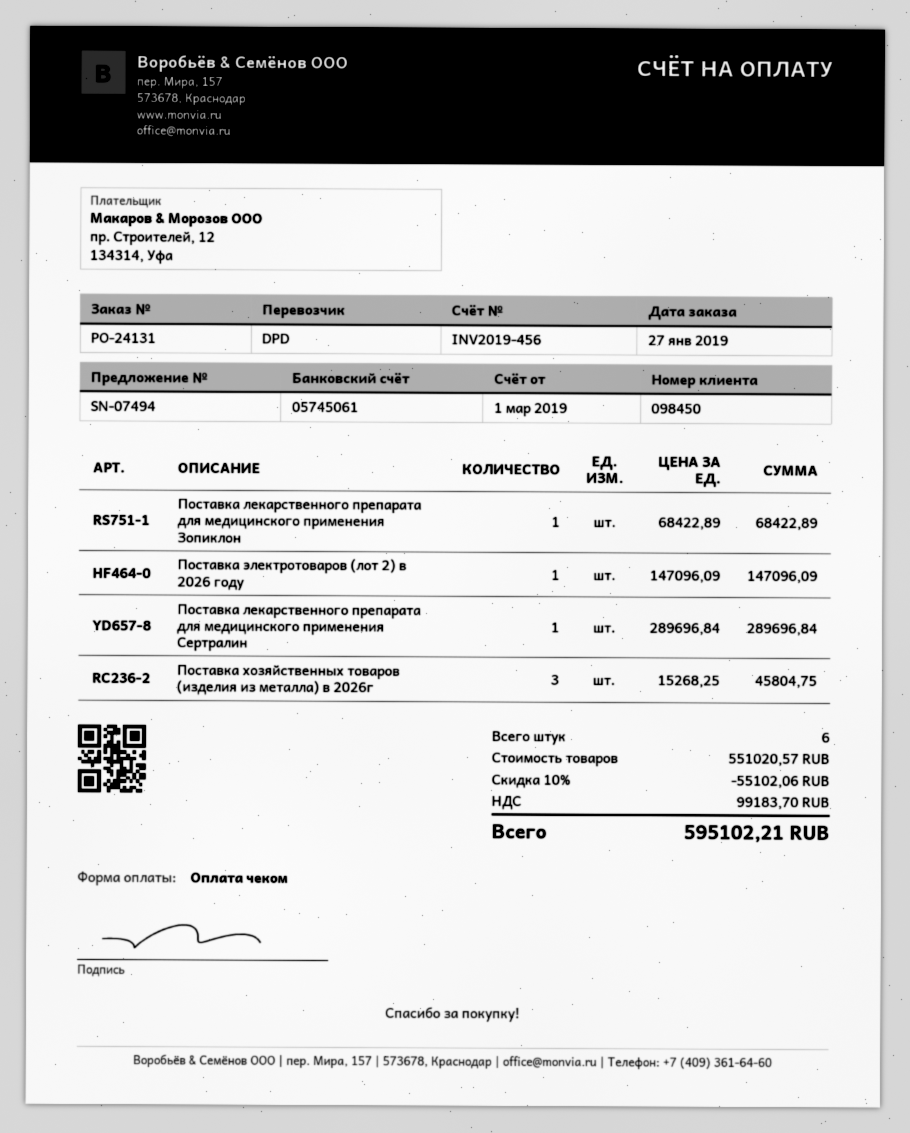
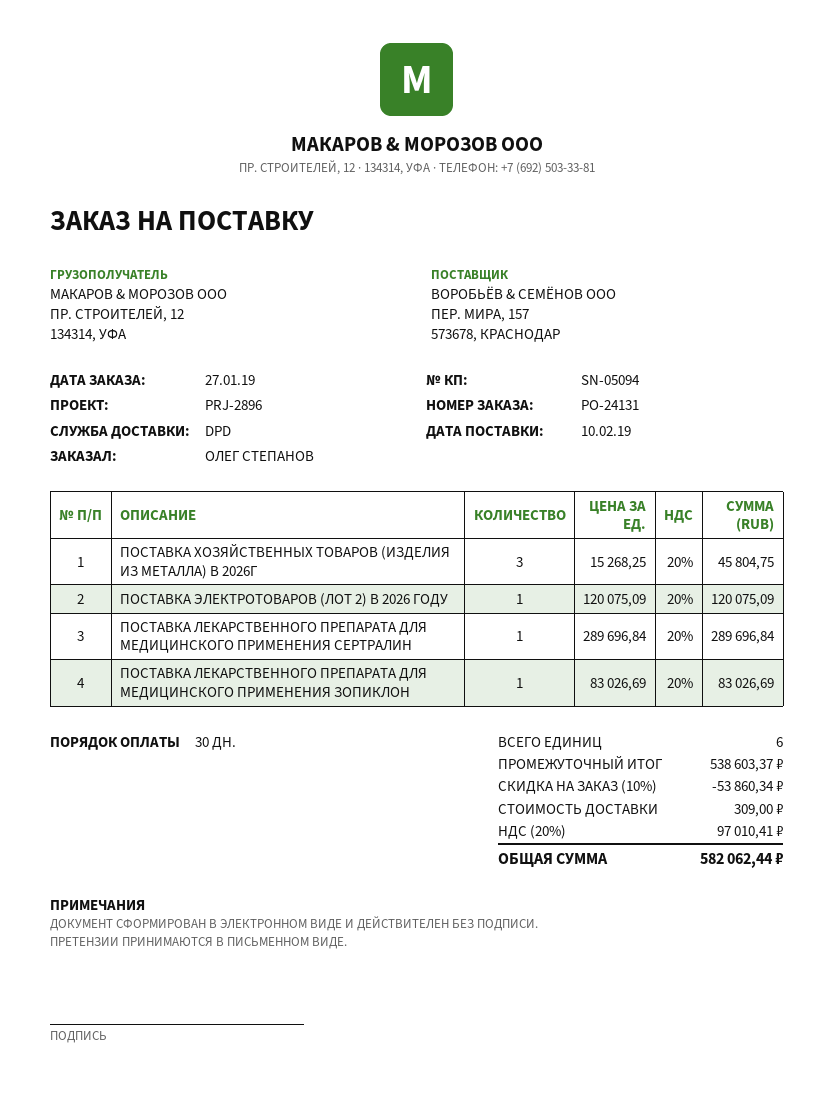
quote number: SN-07494 -> SN-05094
Поставка лекарственного препарата для медицинского применения Зопиклон: 1 x 68422.89 = 68422.89 -> 1 x 83026.69 = 83026.69
Поставка электротоваров (лот 2) в 2026 году: 1 x 147096.09 = 147096.09 -> 1 x 120075.09 = 120075.09
subtotal: 551020.57 -> 538603.37
discount: 10% = 55102.06 -> 10% = 53860.34
shipping: none -> 309.00
tax: 99183.70 -> 97010.41
total: 595102.21 -> 582062.44

